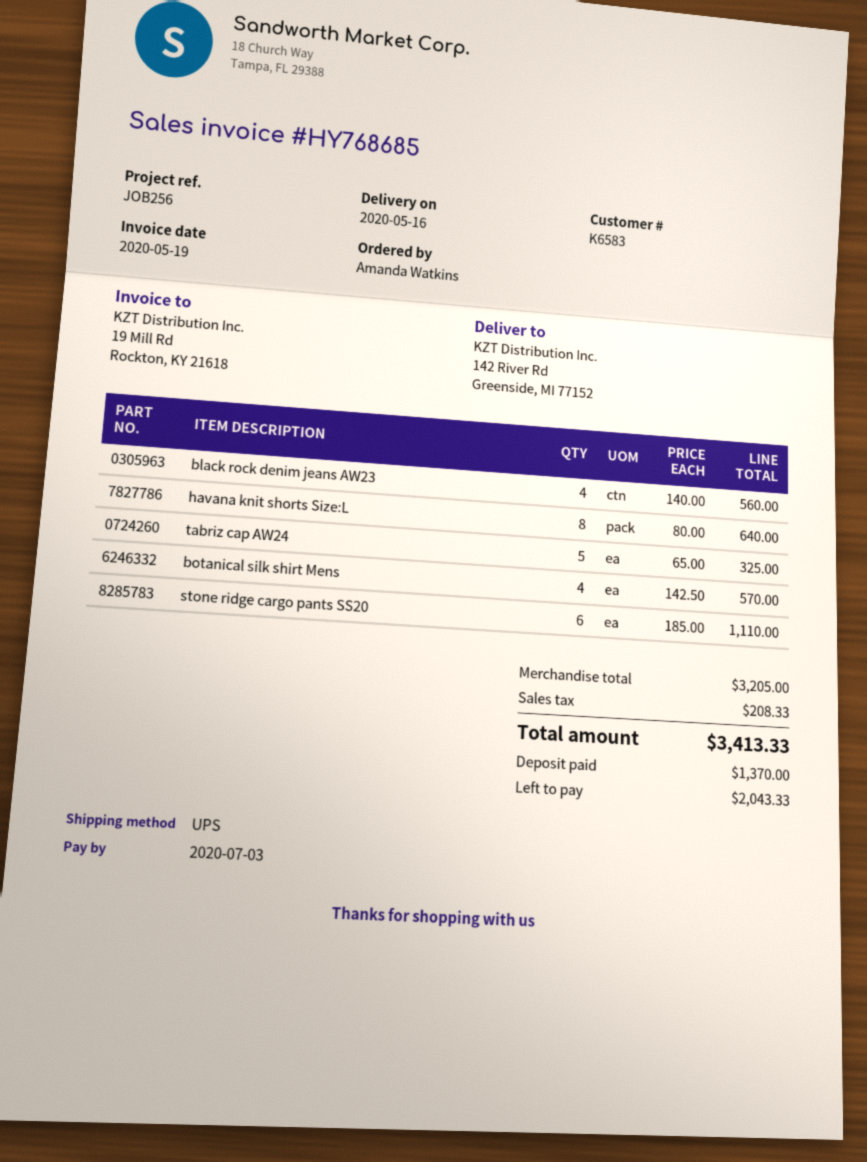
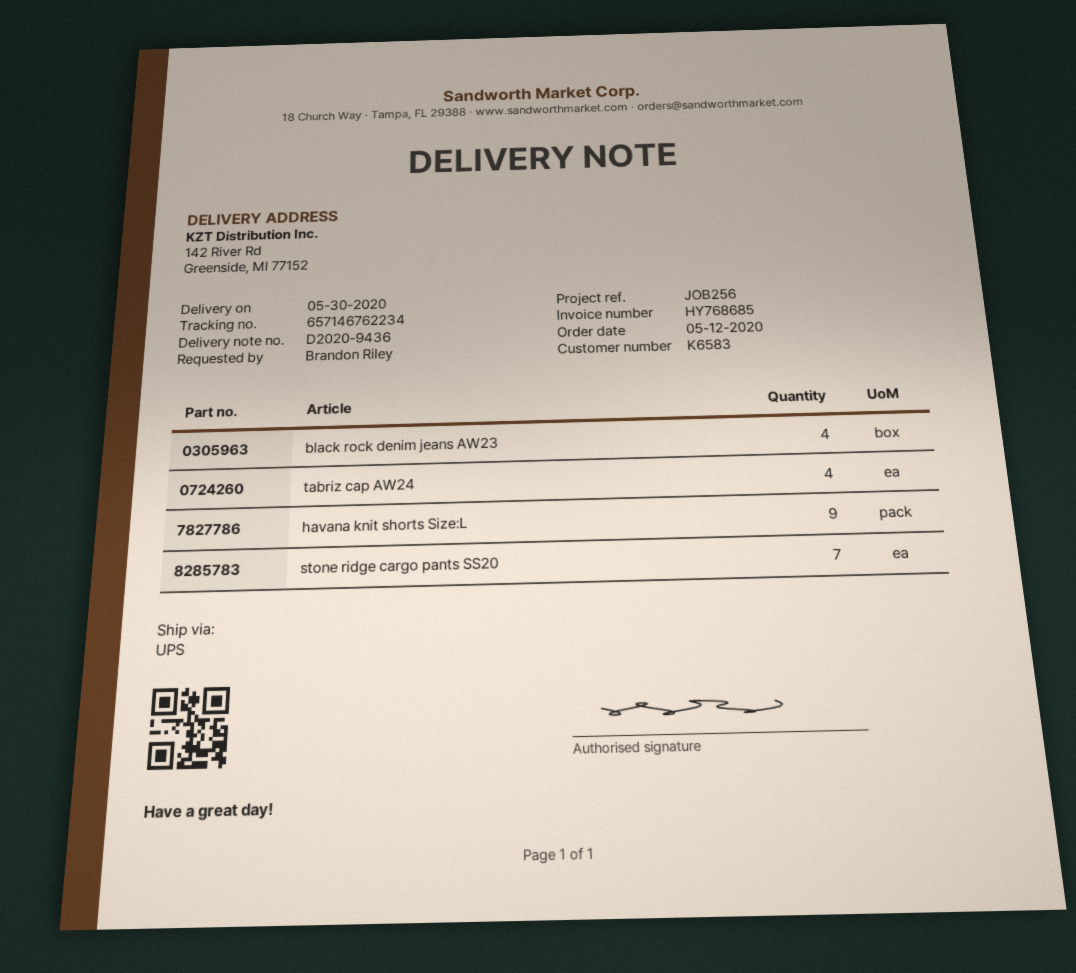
delivery date: 2020-05-16 -> 2020-05-30
ordered by: Amanda Watkins -> Brandon Riley
havana knit shorts Size:L: 8 -> 9
tabriz cap AW24: 5 -> 4
botanical silk shirt Mens: 4 -> none
stone ridge cargo pants SS20: 6 -> 7

